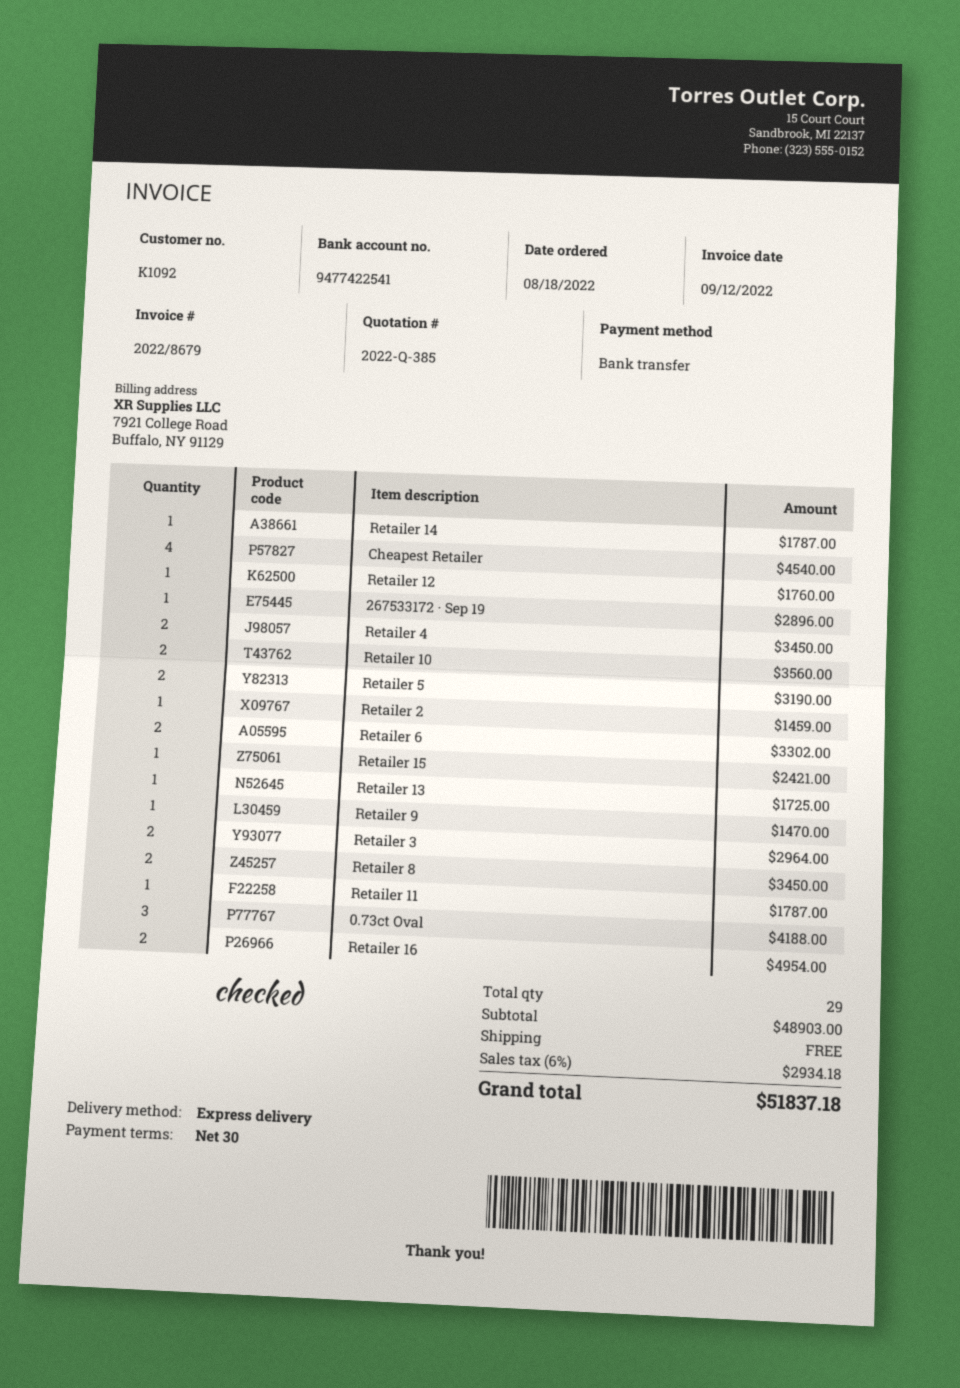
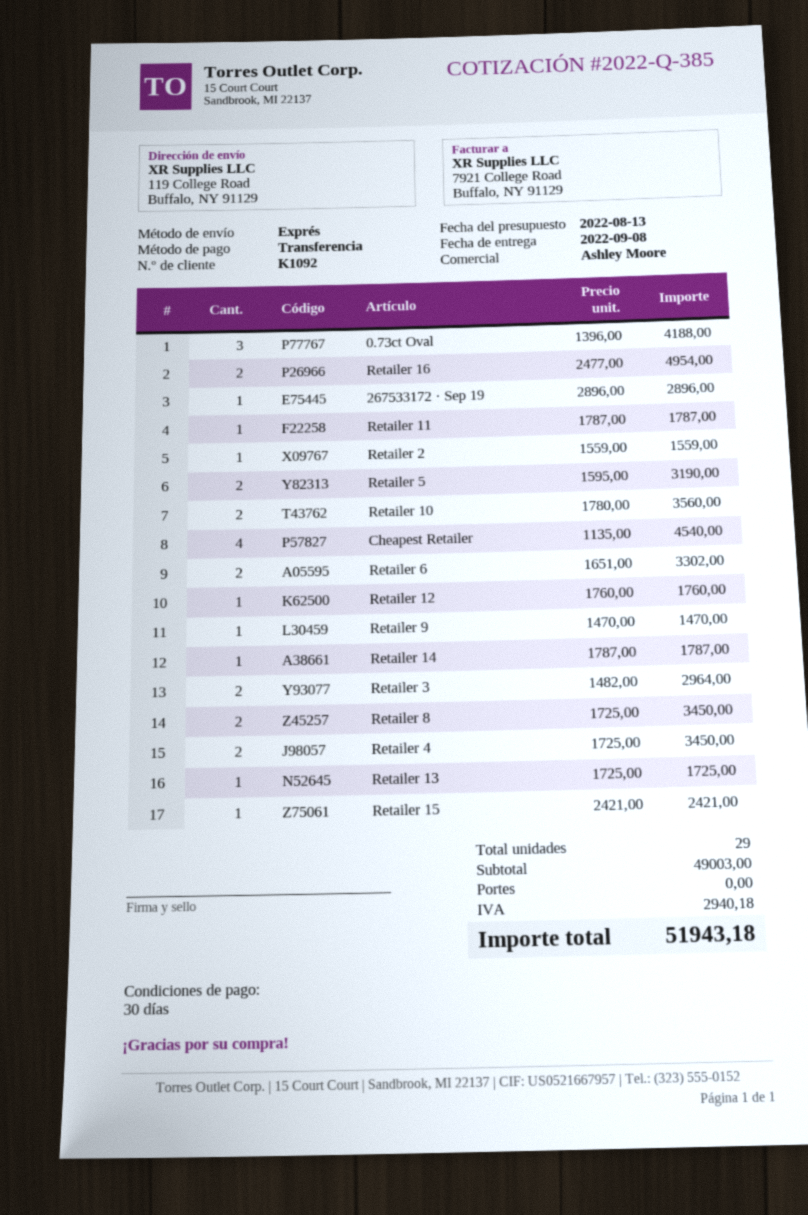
Retailer 2: 1 for 1459.00 -> 1 for 1559.00
subtotal: 48903.00 -> 49003.00
tax: 2934.18 -> 2940.18
total: 51837.18 -> 51943.18

